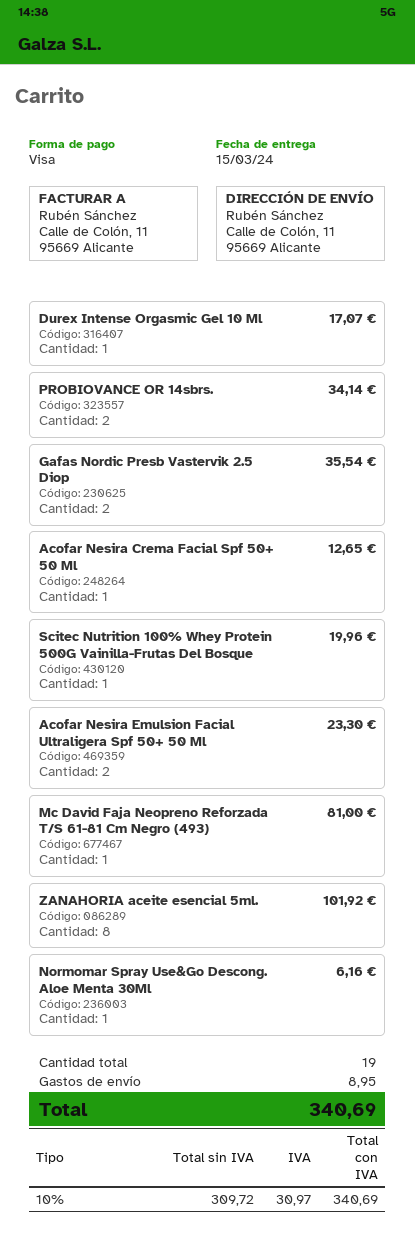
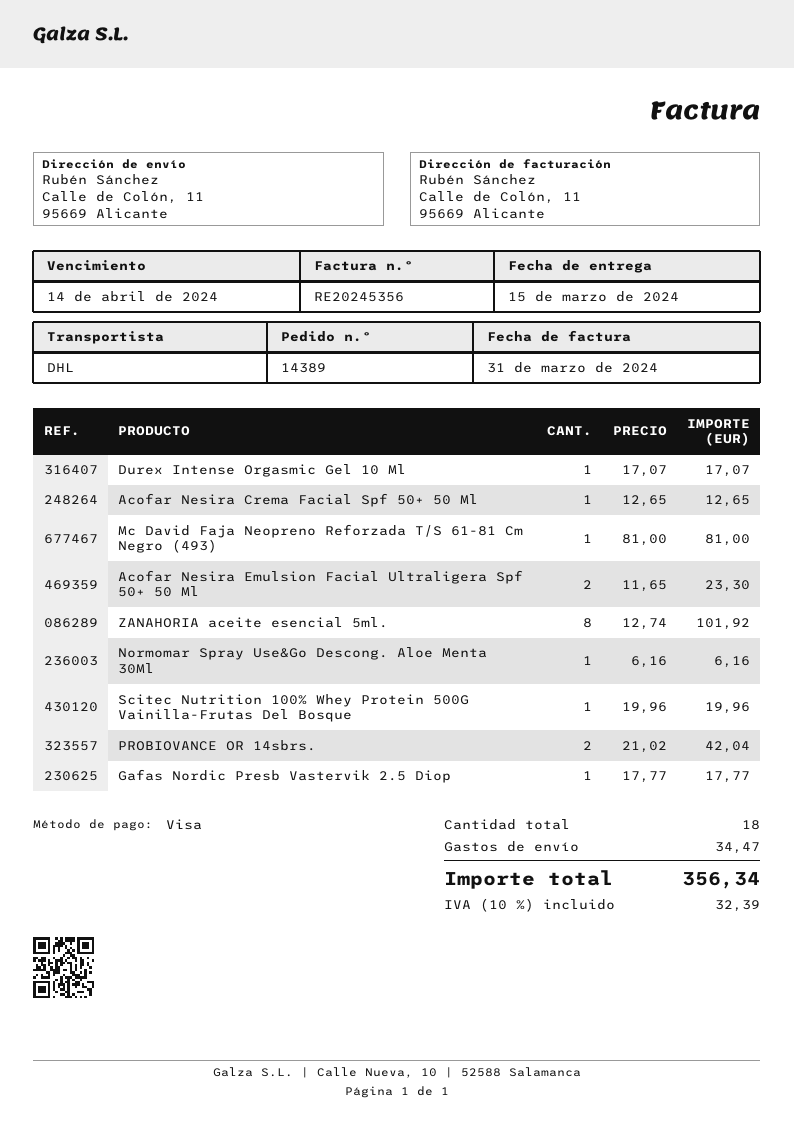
PROBIOVANCE OR 14sbrs.: 2 for 34.14 -> 2 for 42.04
Gafas Nordic Presb Vastervik 2.5 Diop: 2 for 35.54 -> 1 for 17.77
total quantity: 19 -> 18
shipping: 8.95 -> 34.47
tax: 10% = 30.97 -> 10% = 32.39
total: 340.69 -> 356.34

